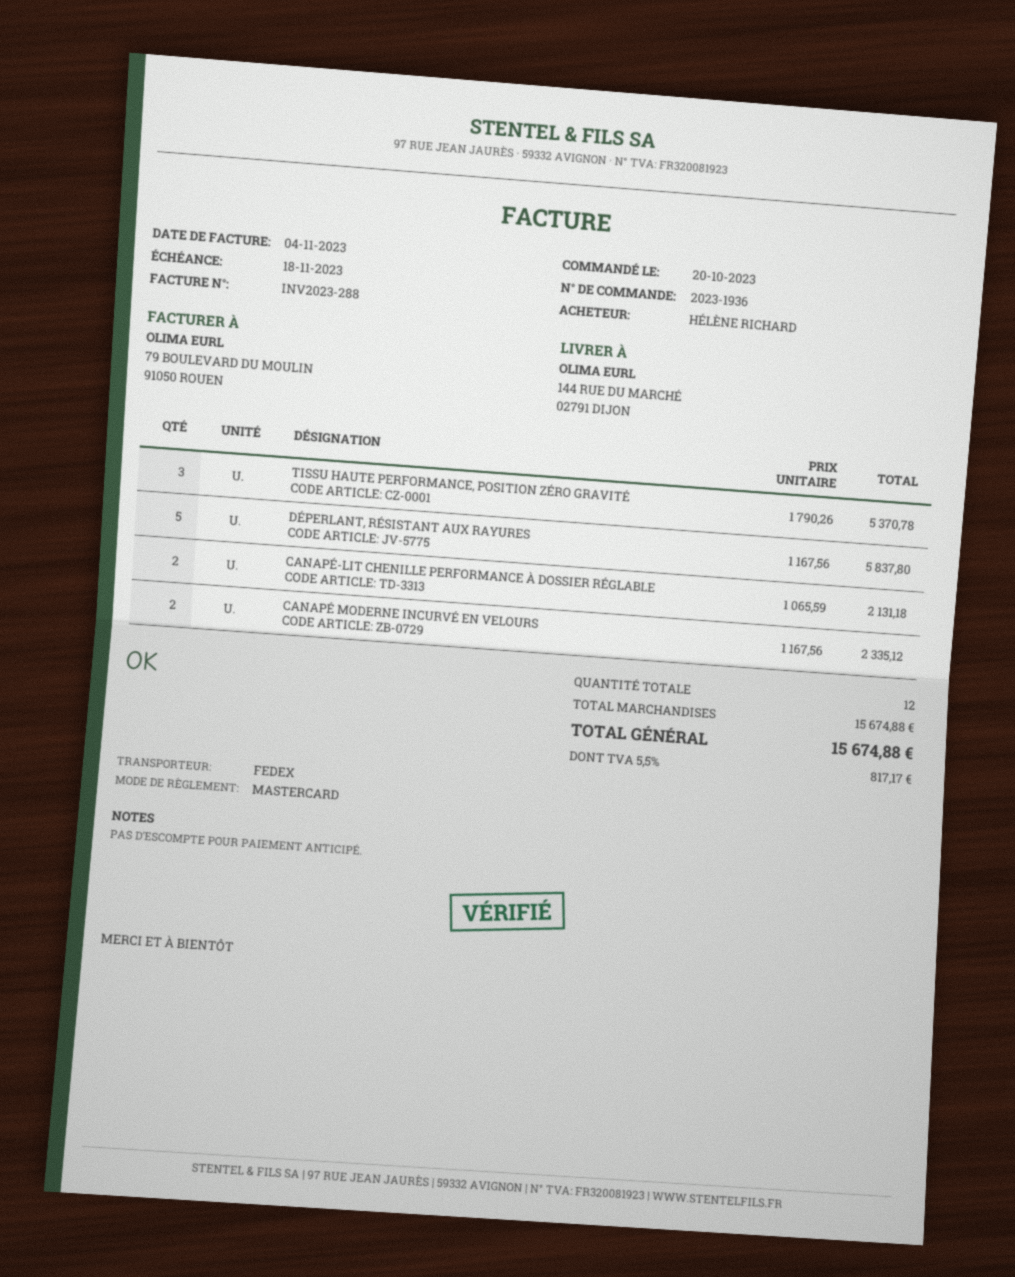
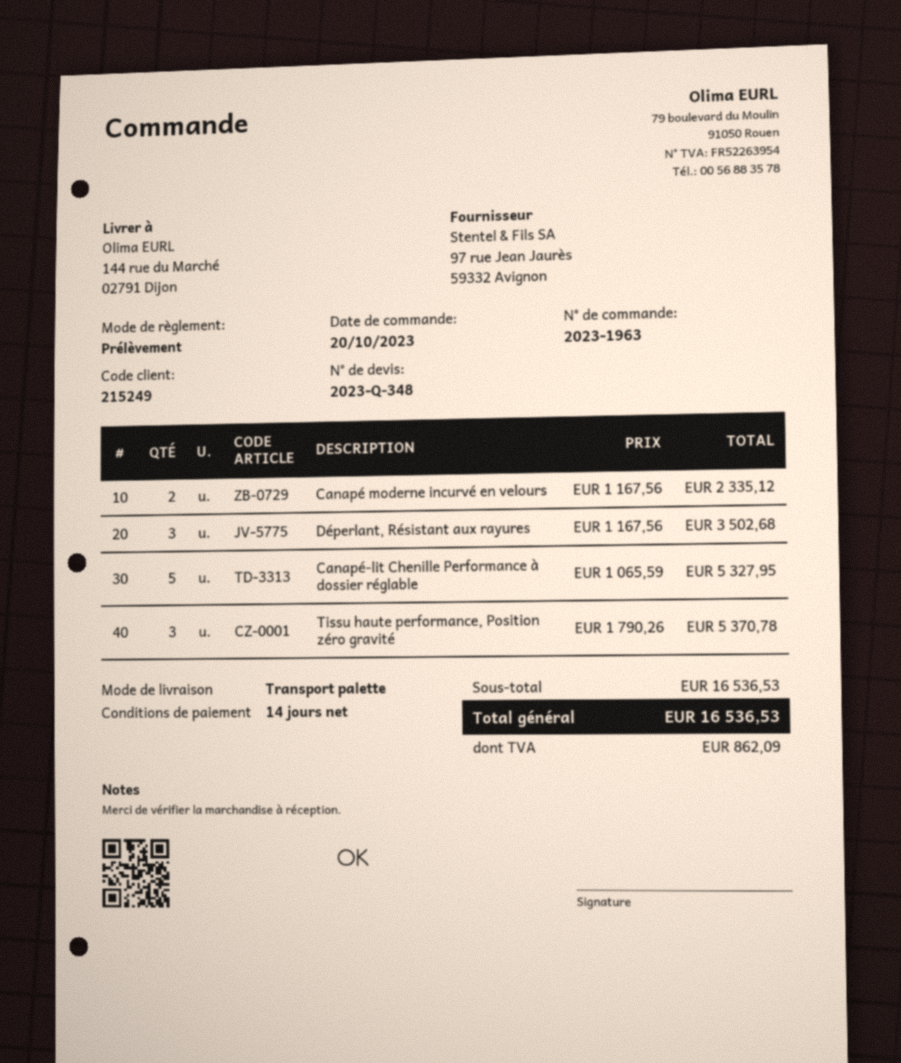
order number: 2023-1936 -> 2023-1963
payment method: Mastercard -> direct debit
shipping method: FedEx -> pallet freight
DÉPERLANT, RÉSISTANT AUX RAYURES: 5 x 1167.56 = 5837.80 -> 3 x 1167.56 = 3502.68
CANAPÉ-LIT CHENILLE PERFORMANCE À DOSSIER RÉGLABLE: 2 x 1065.59 = 2131.18 -> 5 x 1065.59 = 5327.95
subtotal: 15674.88 -> 16536.53
tax: 817.17 -> 862.09
total: 15674.88 -> 16536.53

